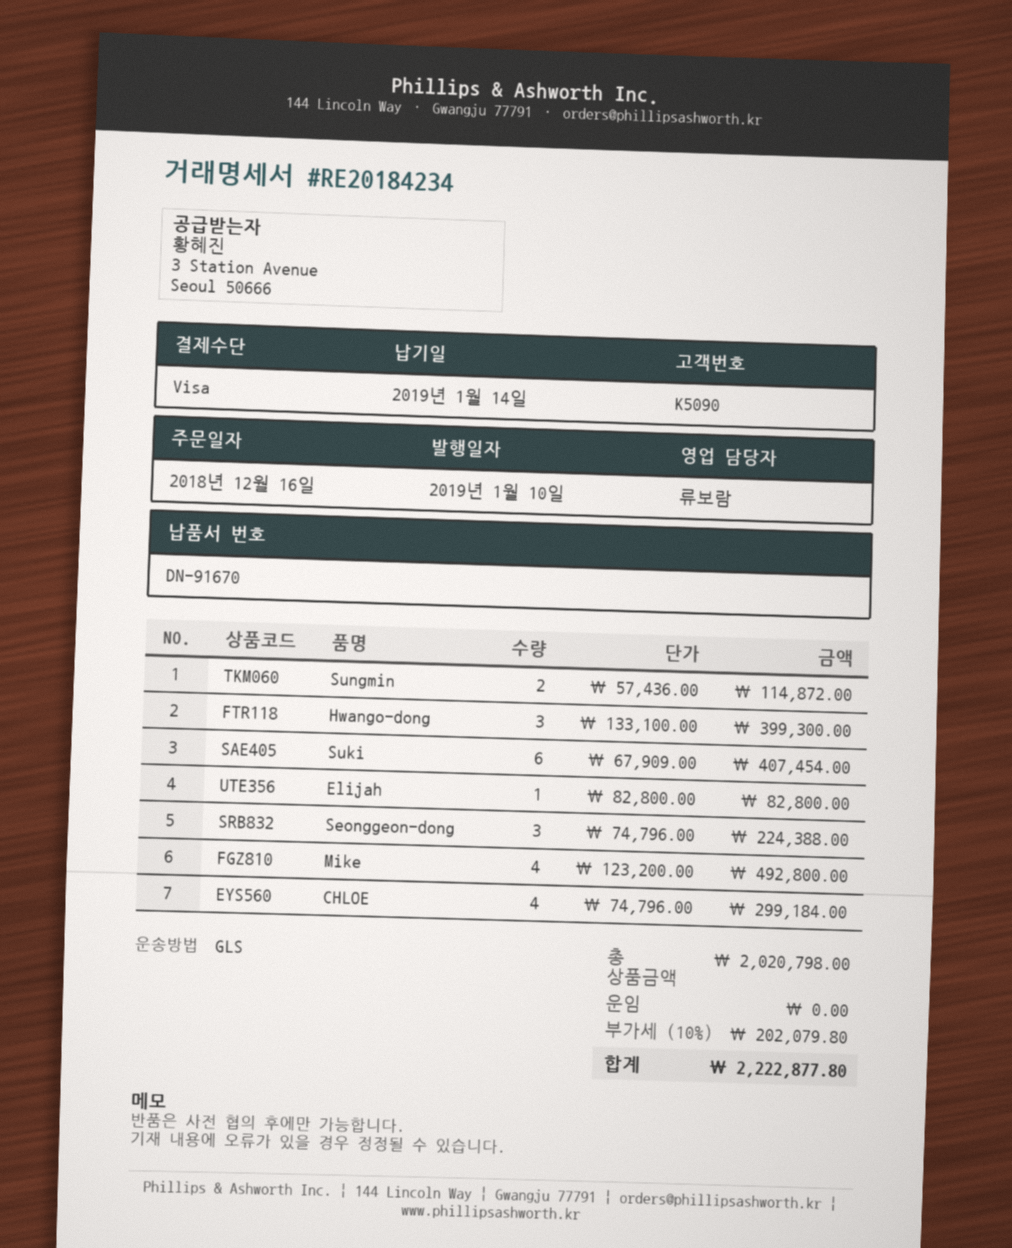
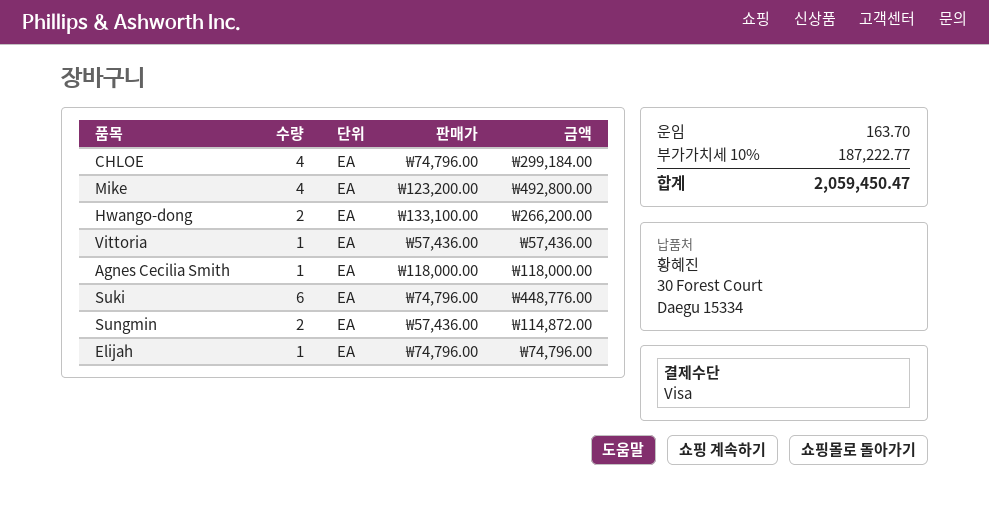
Hwango-dong: 3 x 133100.00 = 399300.00 -> 2 x 133100.00 = 266200.00
Suki: 6 x 67909.00 = 407454.00 -> 6 x 74796.00 = 448776.00
Elijah: 1 x 82800.00 = 82800.00 -> 1 x 74796.00 = 74796.00
Seonggeon-dong: 3 x 74796.00 = 224388.00 -> none
Vittoria: none -> 1 x 57436.00 = 57436.00
Agnes Cecilia Smith: none -> 1 x 118000.00 = 118000.00
shipping: 0.00 -> 163.70
tax: 10% = 202079.80 -> 10% = 187222.77
total: 2222877.80 -> 2059450.47

